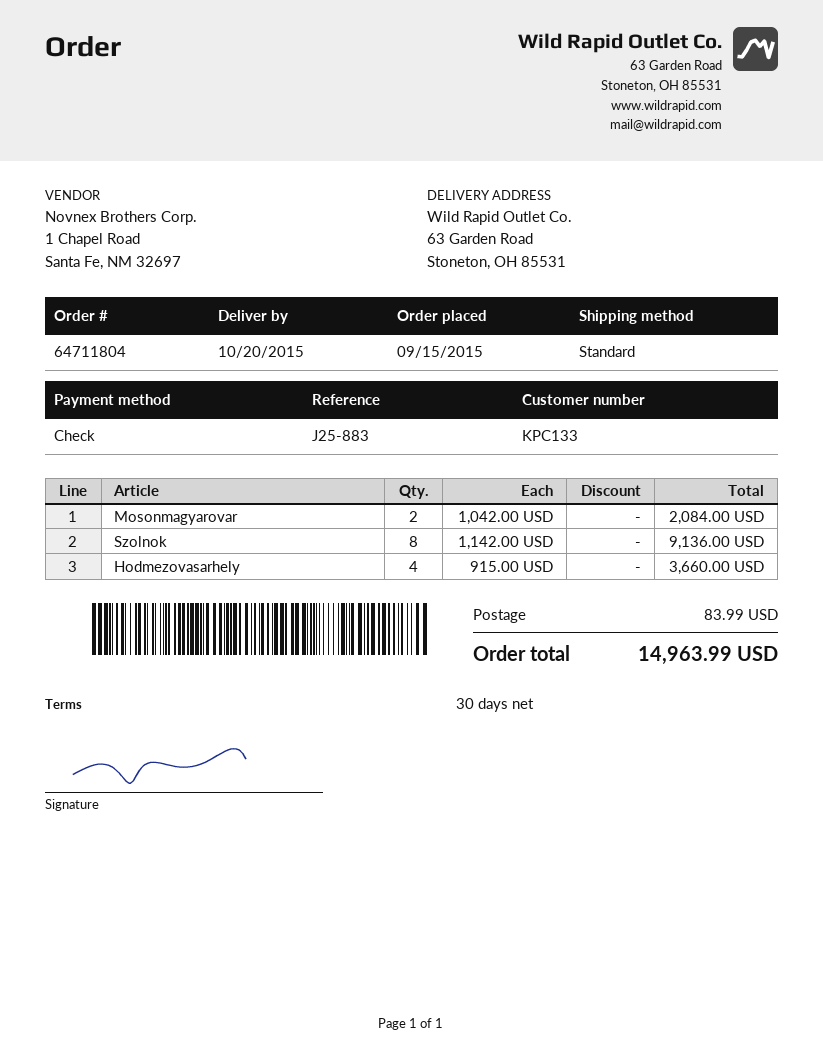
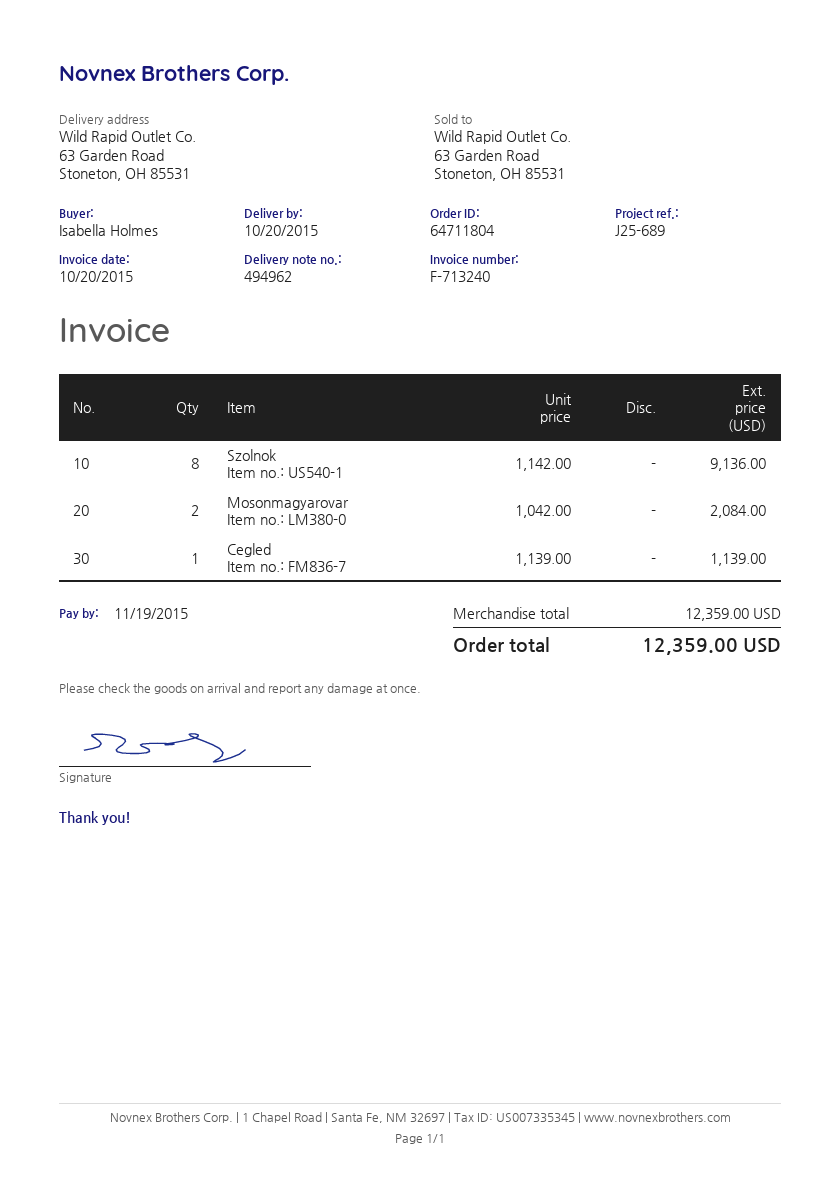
reference: J25-883 -> J25-689
Hodmezovasarhely: 4 x 915.00 = 3660.00 -> none
Cegled: none -> 1 x 1139.00 = 1139.00
shipping: 83.99 -> none
total: 14963.99 -> 12359.00

